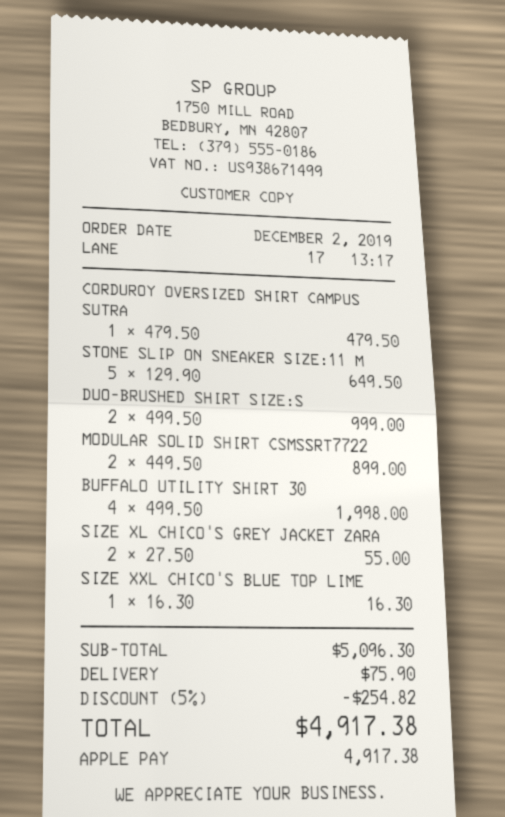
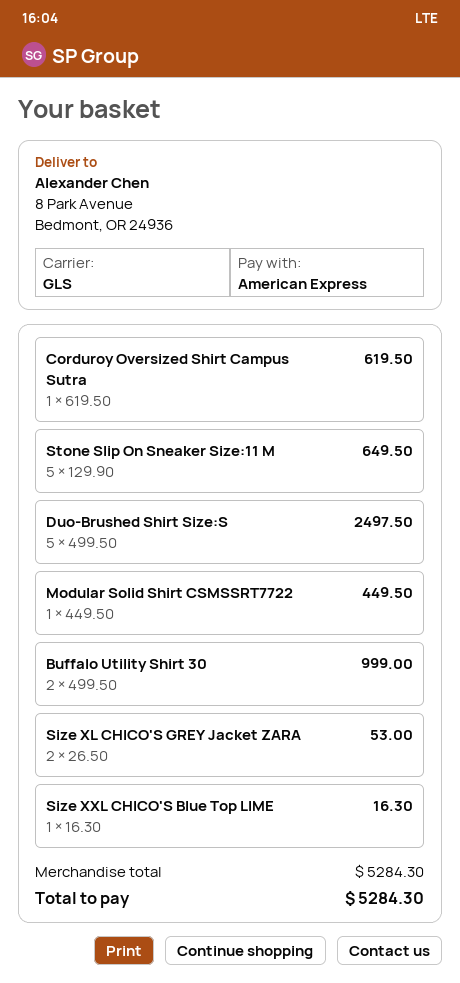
payment method: Apple Pay -> American Express
CORDUROY OVERSIZED SHIRT CAMPUS SUTRA: 1 x 479.50 = 479.50 -> 1 x 619.50 = 619.50
DUO-BRUSHED SHIRT SIZE:S: 2 x 499.50 = 999.00 -> 5 x 499.50 = 2497.50
MODULAR SOLID SHIRT CSMSSRT7722: 2 x 449.50 = 899.00 -> 1 x 449.50 = 449.50
BUFFALO UTILITY SHIRT 30: 4 x 499.50 = 1998.00 -> 2 x 499.50 = 999.00
SIZE XL CHICO'S GREY JACKET ZARA: 2 x 27.50 = 55.00 -> 2 x 26.50 = 53.00
subtotal: 5096.30 -> 5284.30
discount: 5% = 254.82 -> none
shipping: 75.90 -> none
total: 4917.38 -> 5284.30

